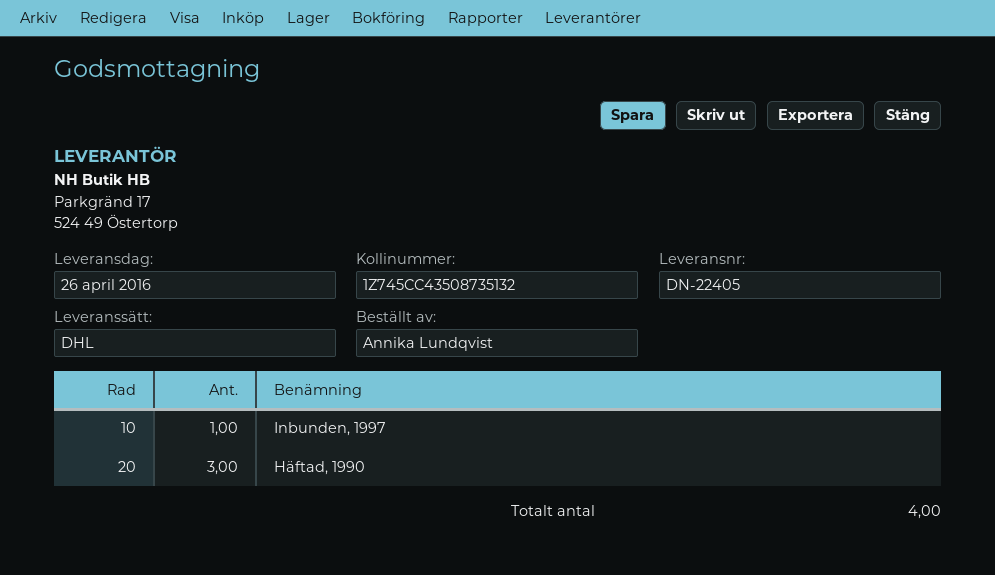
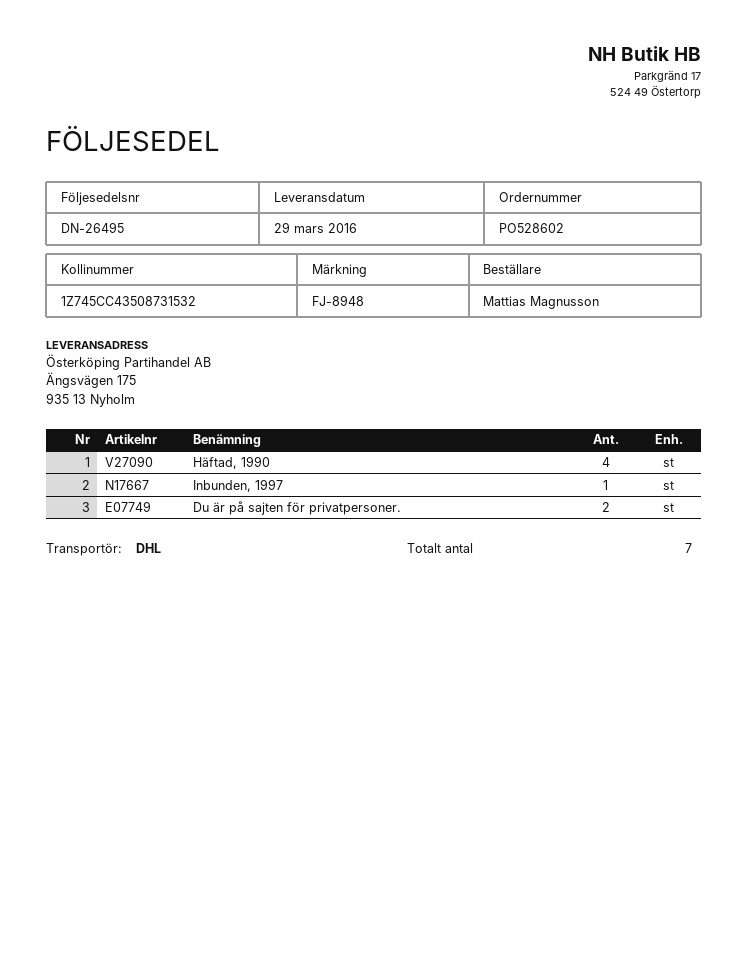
delivery note number: DN-22405 -> DN-26495
delivery date: 2016-04-26 -> 2016-03-29
ordered by: Annika Lundqvist -> Mattias Magnusson
tracking number: 1Z745CC43508735132 -> 1Z745CC43508731532
Häftad, 1990: 3 -> 4
Du är på sajten för privatpersoner.: none -> 2
total quantity: 4 -> 7

